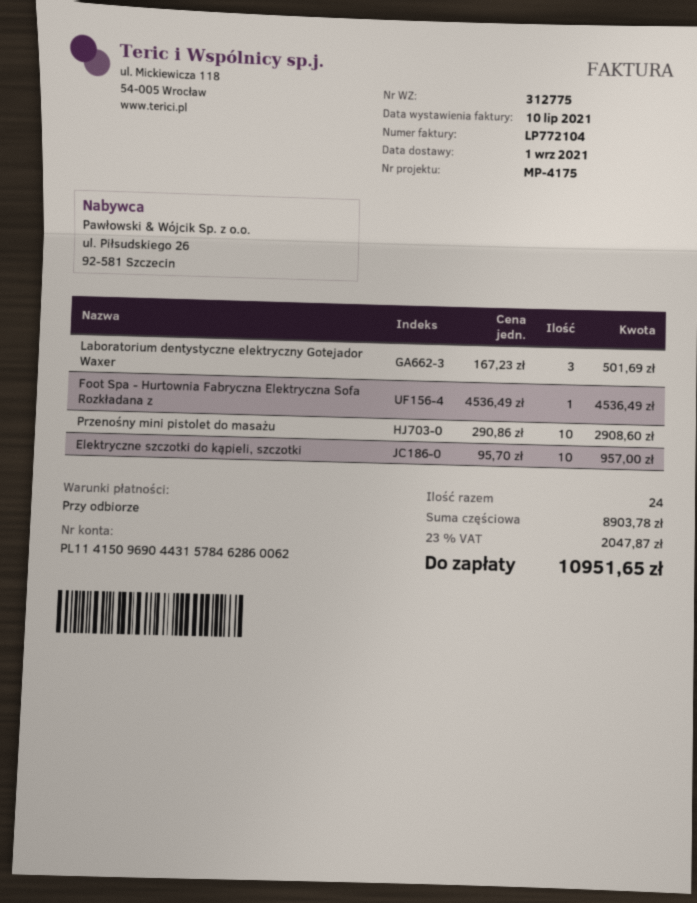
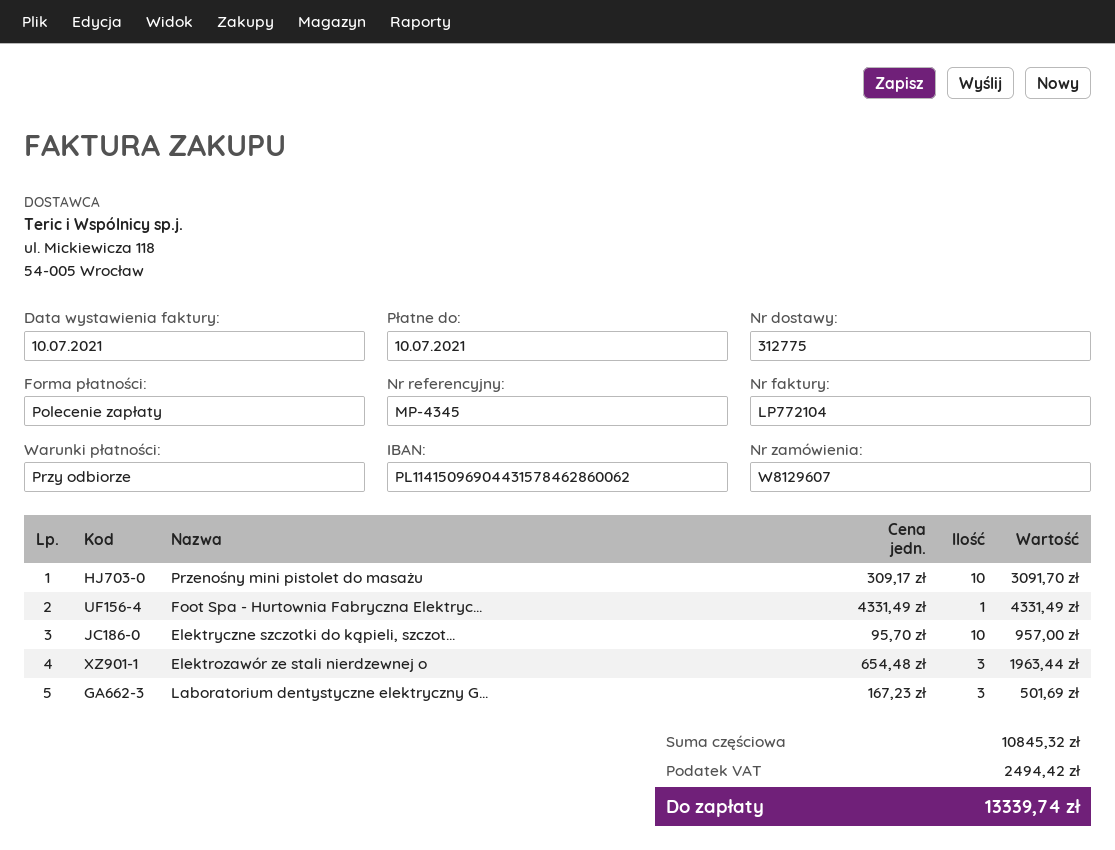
reference: MP-4175 -> MP-4345
Foot Spa - Hurtownia Fabryczna Elektryczna Sofa Rozkładana z: 1 x 4536.49 = 4536.49 -> 1 x 4331.49 = 4331.49
Przenośny mini pistolet do masażu: 10 x 290.86 = 2908.60 -> 10 x 309.17 = 3091.70
Elektrozawór ze stali nierdzewnej o: none -> 3 x 654.48 = 1963.44
subtotal: 8903.78 -> 10845.32
tax: 2047.87 -> 2494.42
total: 10951.65 -> 13339.74

